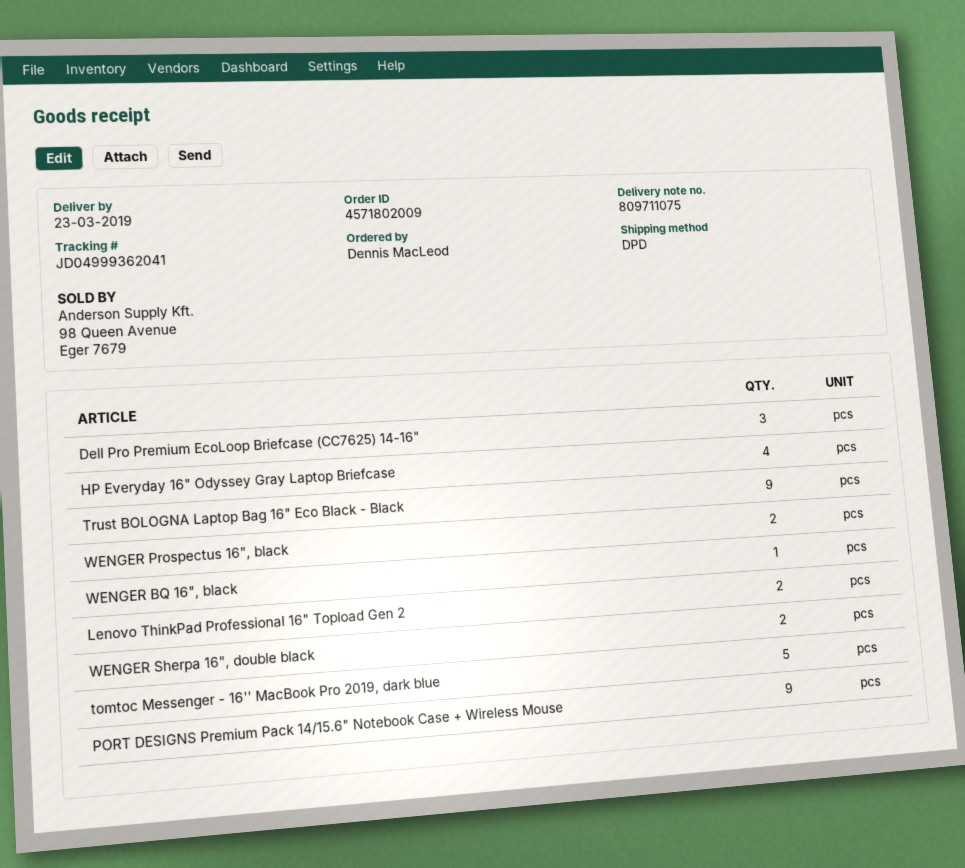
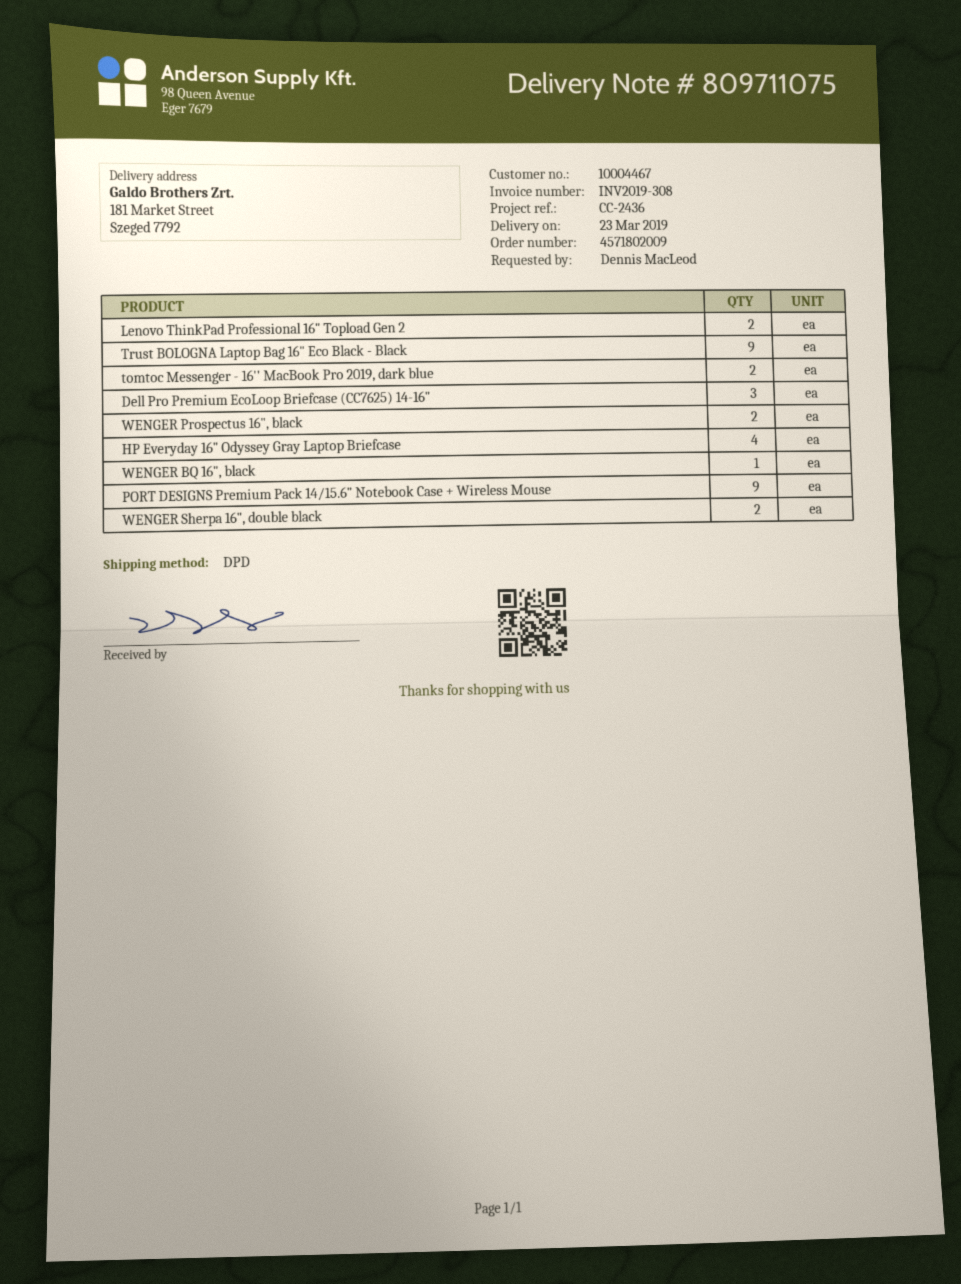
tomtoc Messenger - 16'' MacBook Pro 2019, dark blue: 5 -> 2

